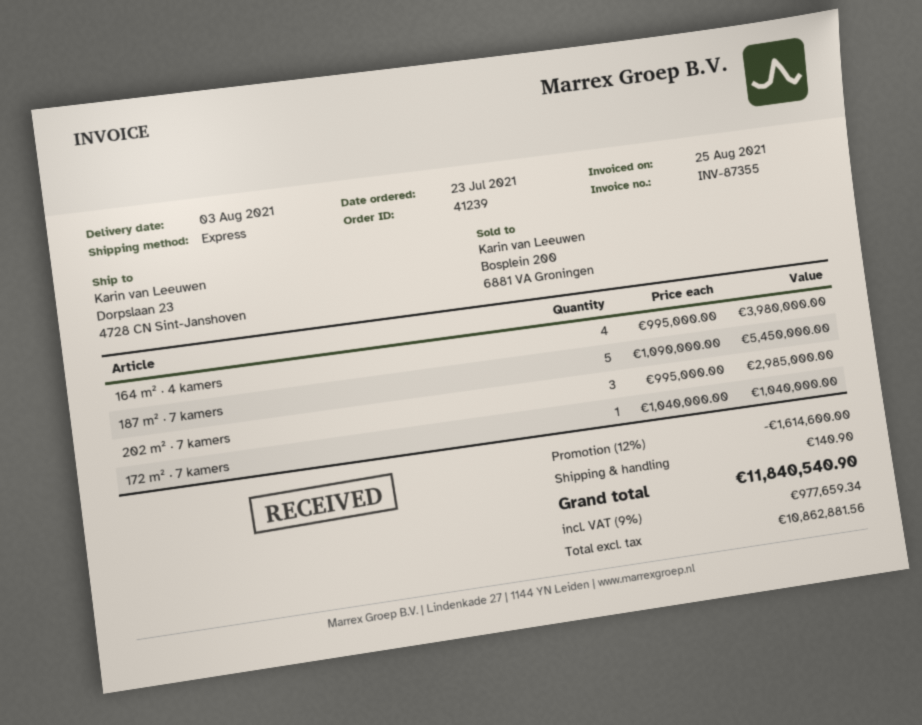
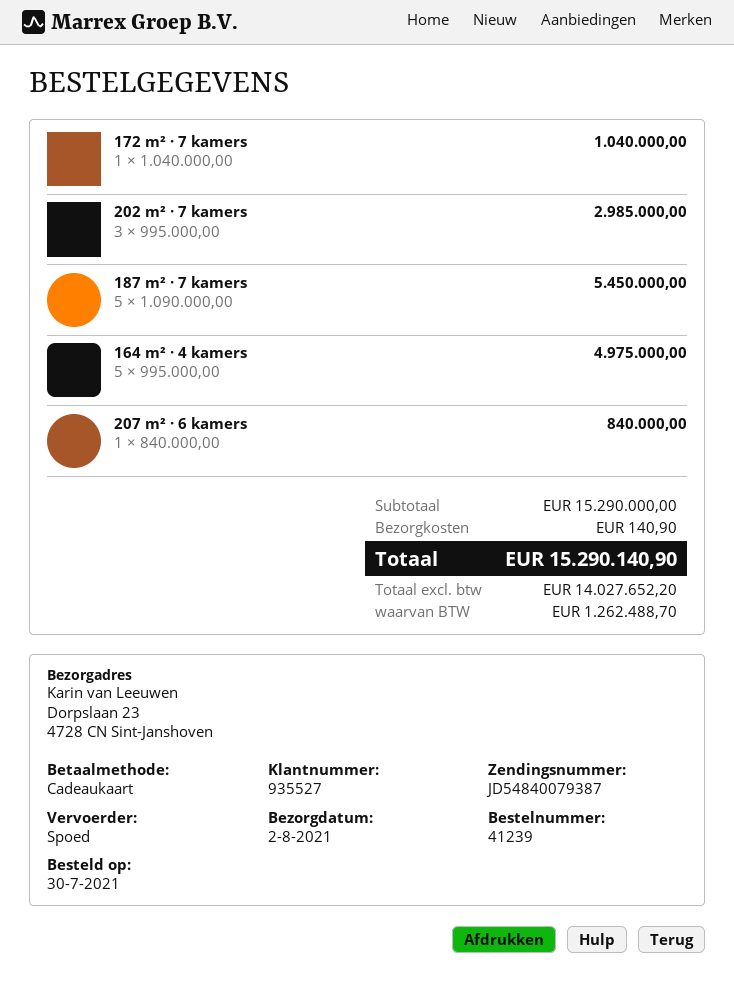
order date: 2021-07-23 -> 2021-07-30
delivery date: 2021-08-03 -> 2021-08-02
164 m² · 4 kamers: 4 x 995000.00 = 3980000.00 -> 5 x 995000.00 = 4975000.00
207 m² · 6 kamers: none -> 1 x 840000.00 = 840000.00
discount: 12% = 1614600.00 -> none
net: 10862881.56 -> 14027652.20
tax: 977659.34 -> 1262488.70
total: 11840540.90 -> 15290140.90

